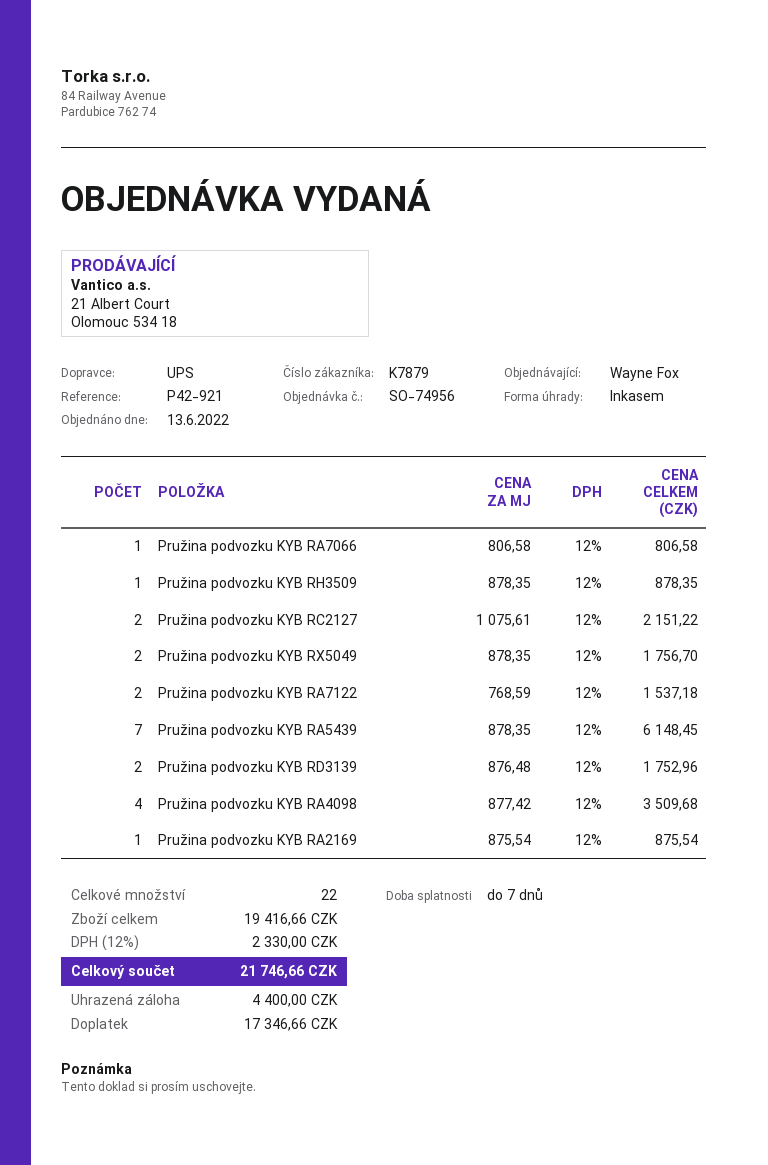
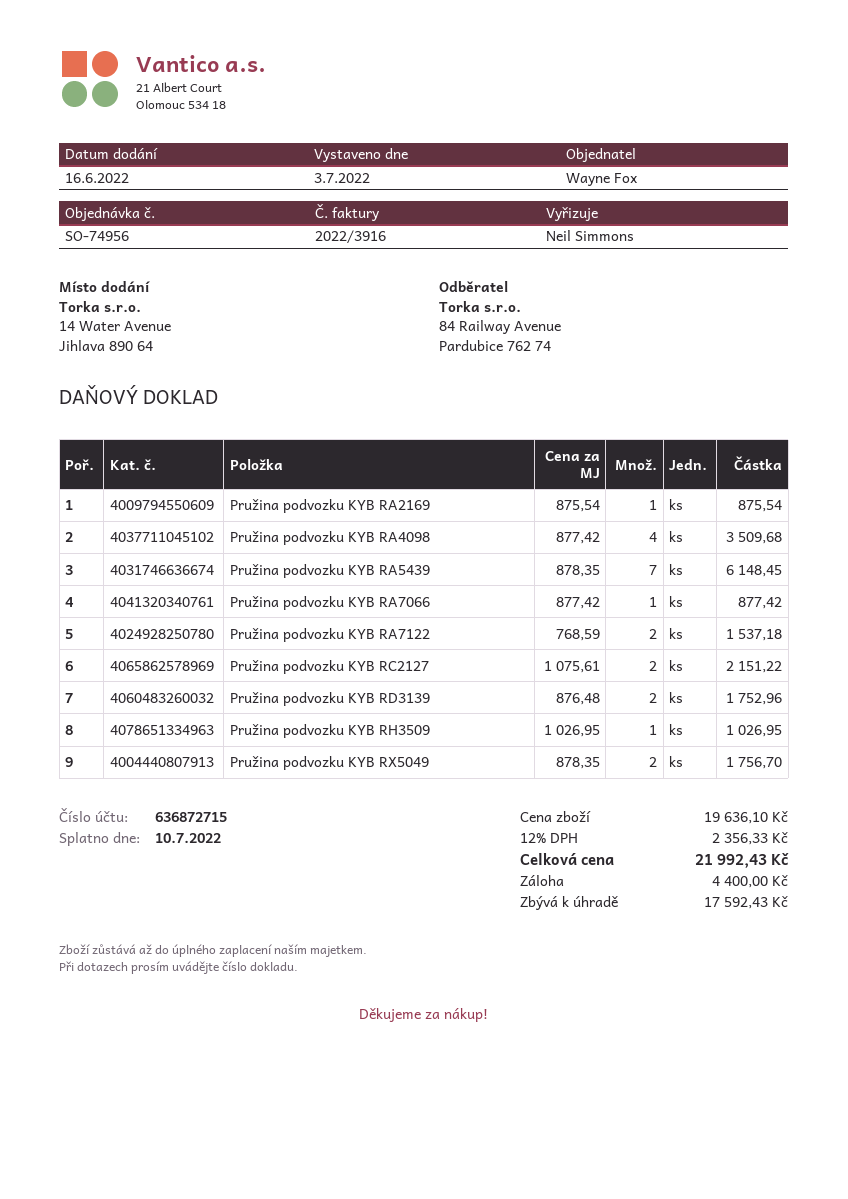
Pružina podvozku KYB RA7066: 1 x 806.58 = 806.58 -> 1 x 877.42 = 877.42
Pružina podvozku KYB RH3509: 1 x 878.35 = 878.35 -> 1 x 1026.95 = 1026.95
subtotal: 19416.66 -> 19636.10
tax: 12% = 2330.00 -> 12% = 2356.33
total: 21746.66 -> 21992.43
balance: 17346.66 -> 17592.43

